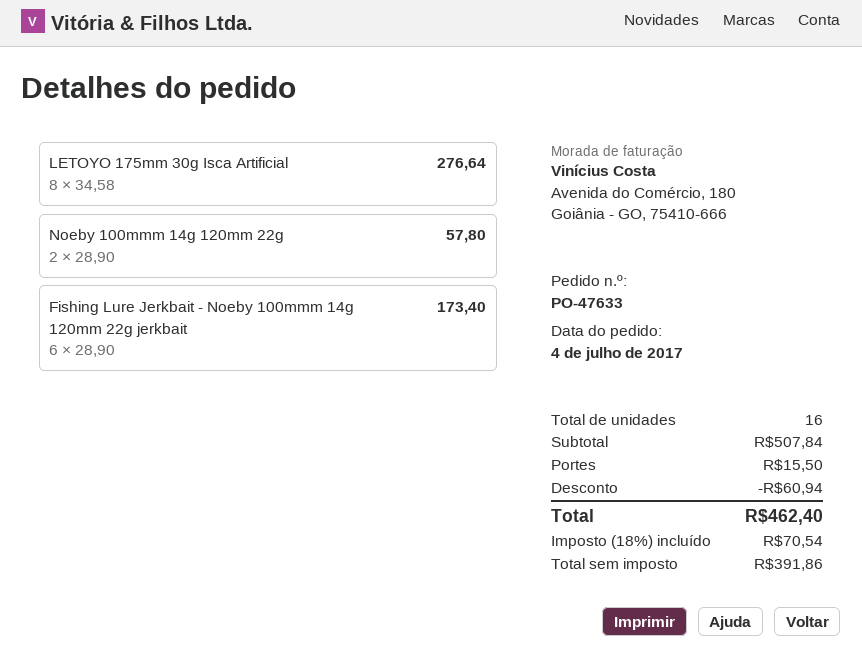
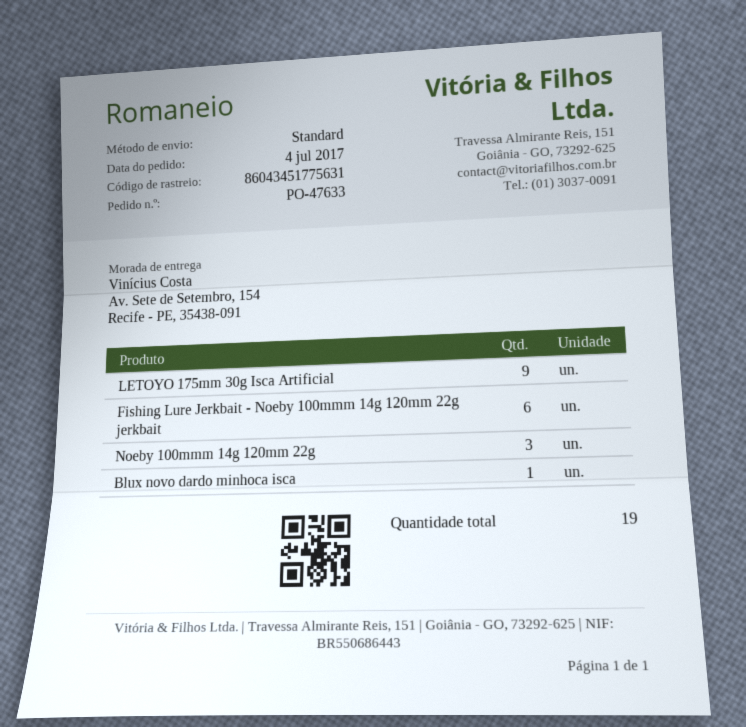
LETOYO 175mm 30g Isca Artificial: 8 -> 9
Noeby 100mmm 14g 120mm 22g: 2 -> 3
Blux novo dardo minhoca isca: none -> 1
total quantity: 16 -> 19

